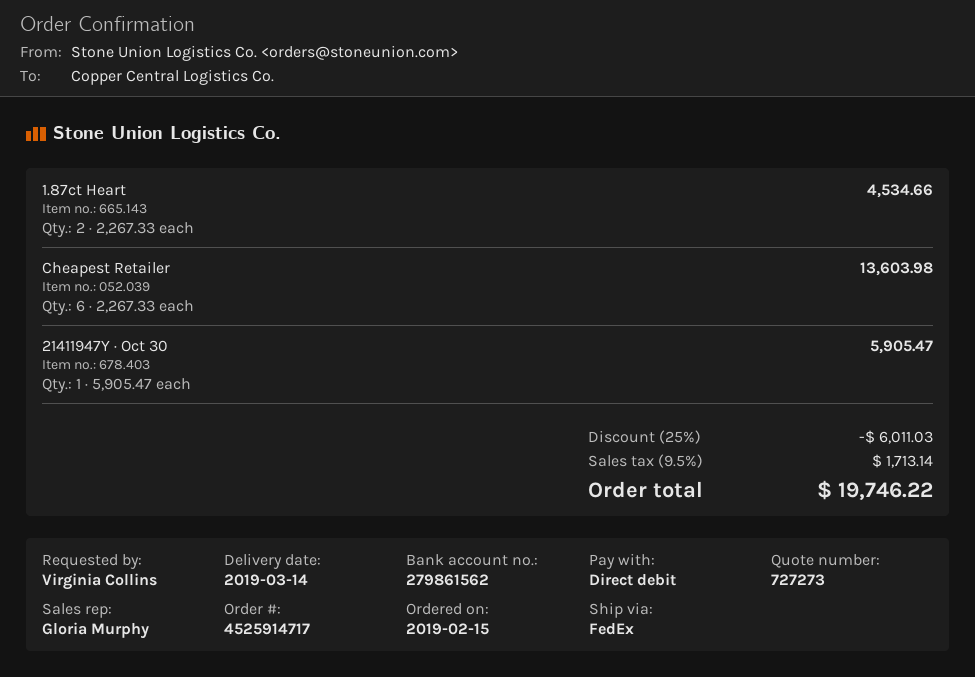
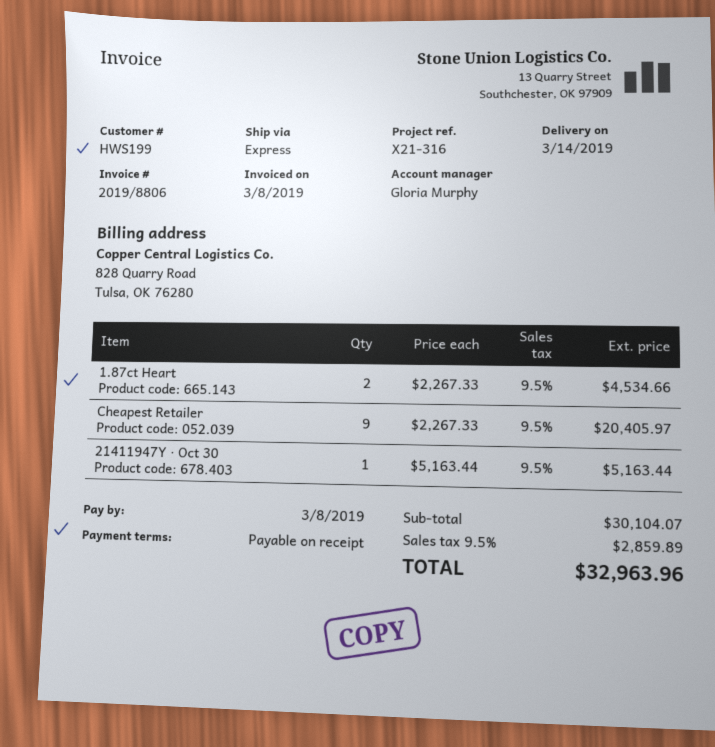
shipping method: FedEx -> express
Cheapest Retailer: 6 x 2267.33 = 13603.98 -> 9 x 2267.33 = 20405.97
21411947Y · Oct 30: 1 x 5905.47 = 5905.47 -> 1 x 5163.44 = 5163.44
discount: 25% = 6011.03 -> none
tax: 9.5% = 1713.14 -> 9.5% = 2859.89
total: 19746.22 -> 32963.96

